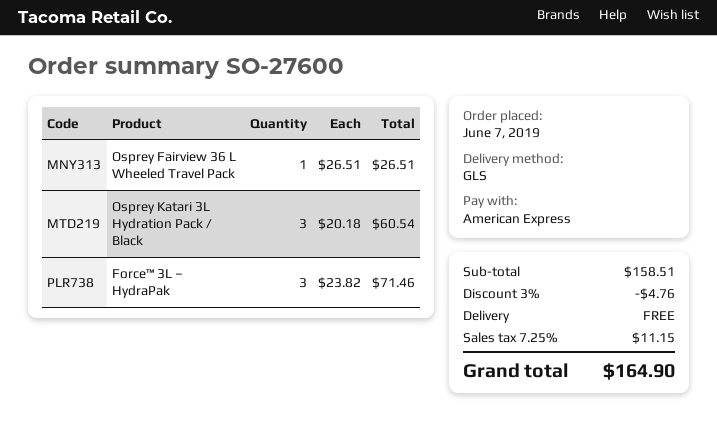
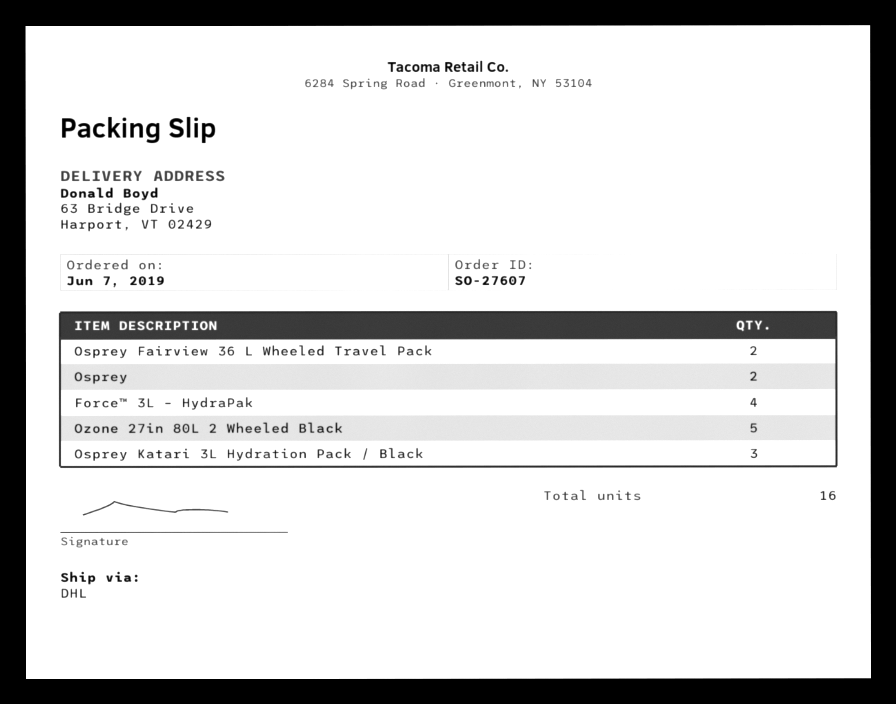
order number: SO-27600 -> SO-27607
shipping method: GLS -> DHL
Osprey Fairview 36 L Wheeled Travel Pack: 1 -> 2
Force™ 3L – HydraPak: 3 -> 4
Osprey: none -> 2
Ozone 27in 80L 2 Wheeled Black: none -> 5

